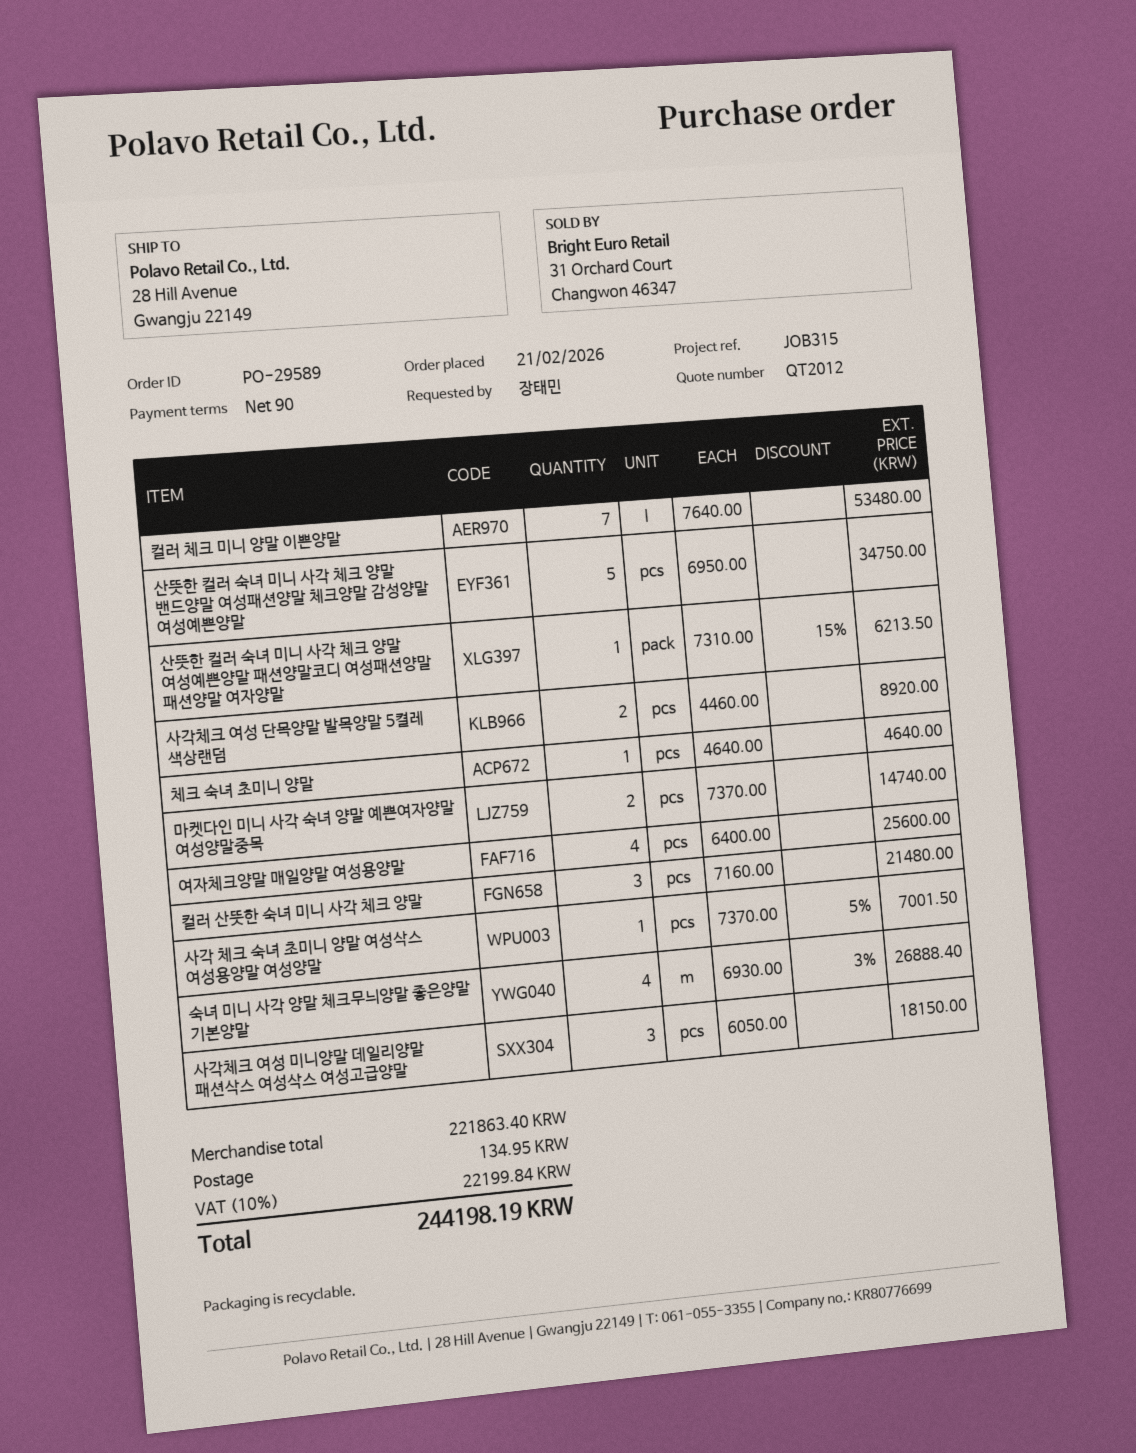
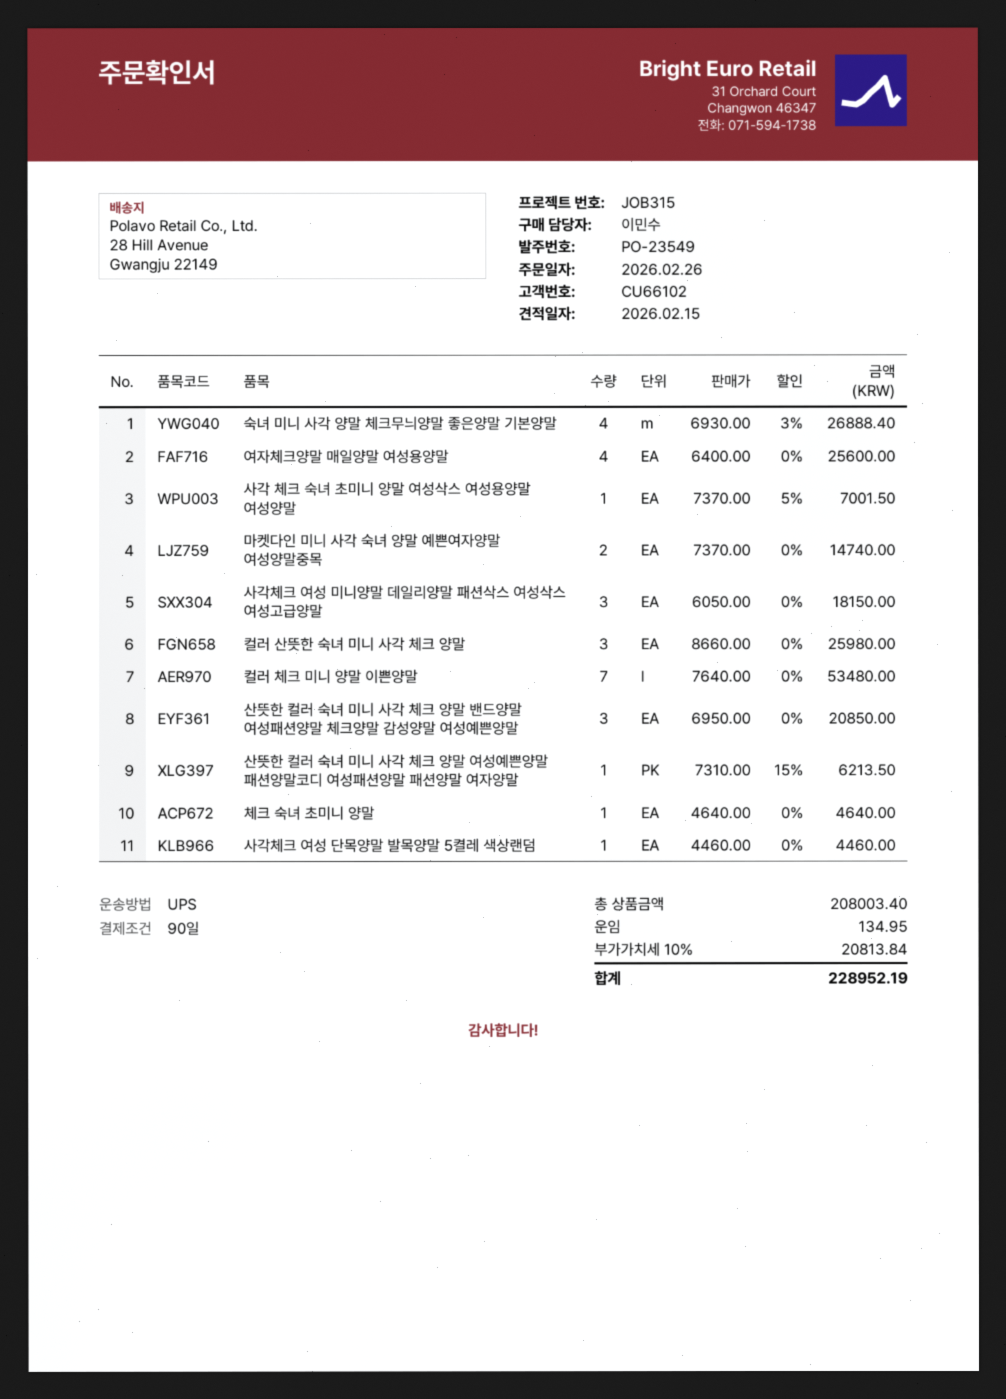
order number: PO-29589 -> PO-23549
order date: 2026-02-21 -> 2026-02-26
ordered by: 장태민 -> 이민수
산뜻한 컬러 숙녀 미니 사각 체크 양말 밴드양말 여성패션양말 체크양말 감성양말 여성예쁜양말: 5 x 6950.00 = 34750.00 -> 3 x 6950.00 = 20850.00
사각체크 여성 단목양말 발목양말 5켤레 색상랜덤: 2 x 4460.00 = 8920.00 -> 1 x 4460.00 = 4460.00
컬러 산뜻한 숙녀 미니 사각 체크 양말: 3 x 7160.00 = 21480.00 -> 3 x 8660.00 = 25980.00
subtotal: 221863.40 -> 208003.40
tax: 10% = 22199.84 -> 10% = 20813.84
total: 244198.19 -> 228952.19

